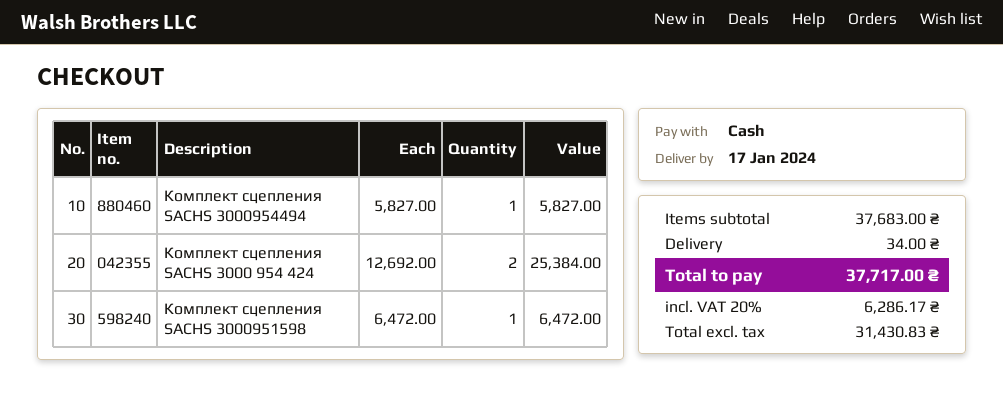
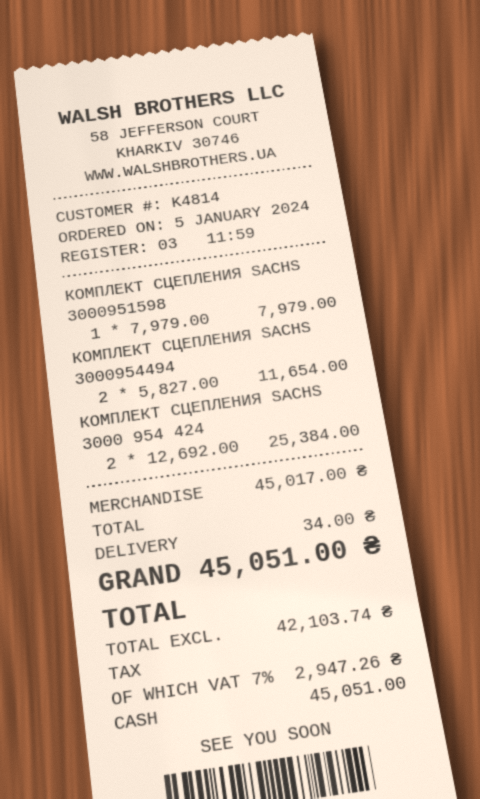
Комплект сцепления SACHS 3000954494: 1 x 5827.00 = 5827.00 -> 2 x 5827.00 = 11654.00
Комплект сцепления SACHS 3000951598: 1 x 6472.00 = 6472.00 -> 1 x 7979.00 = 7979.00
subtotal: 37683.00 -> 45017.00
net: 31430.83 -> 42103.74
tax: 20% = 6286.17 -> 7% = 2947.26
total: 37717.00 -> 45051.00

